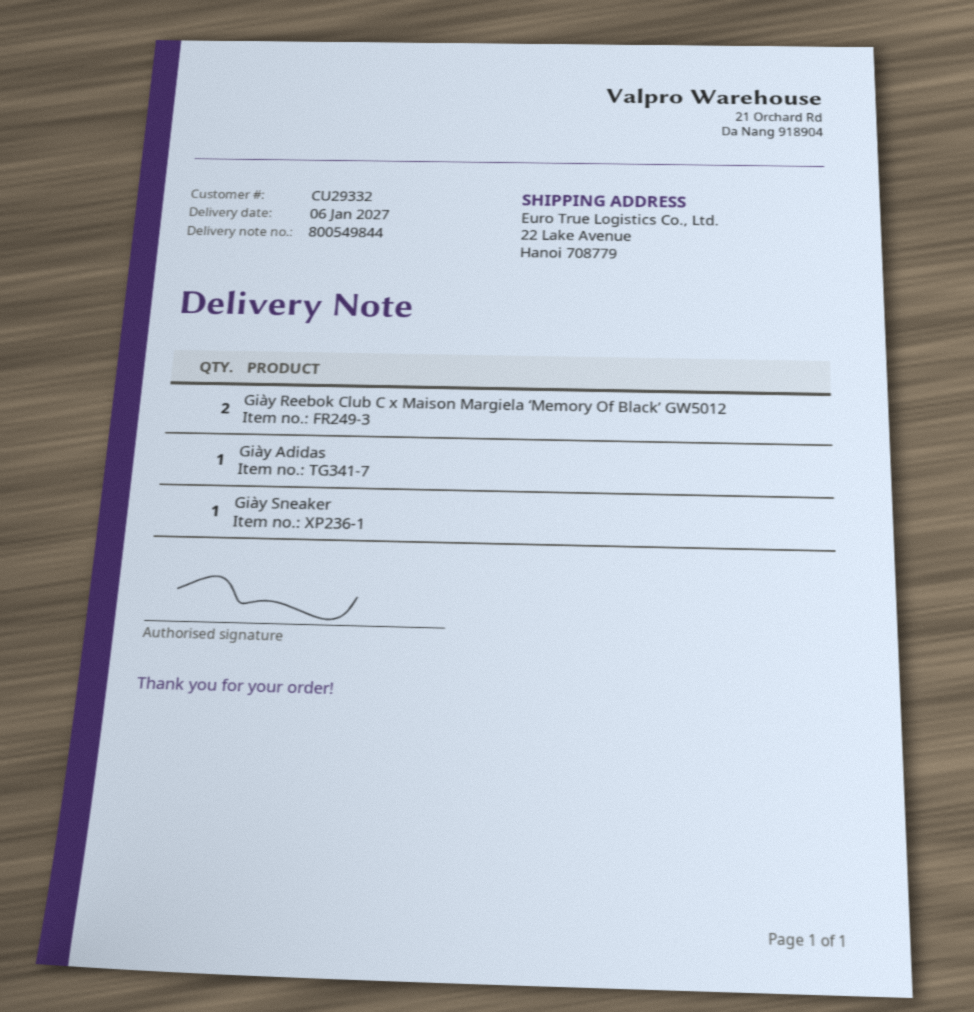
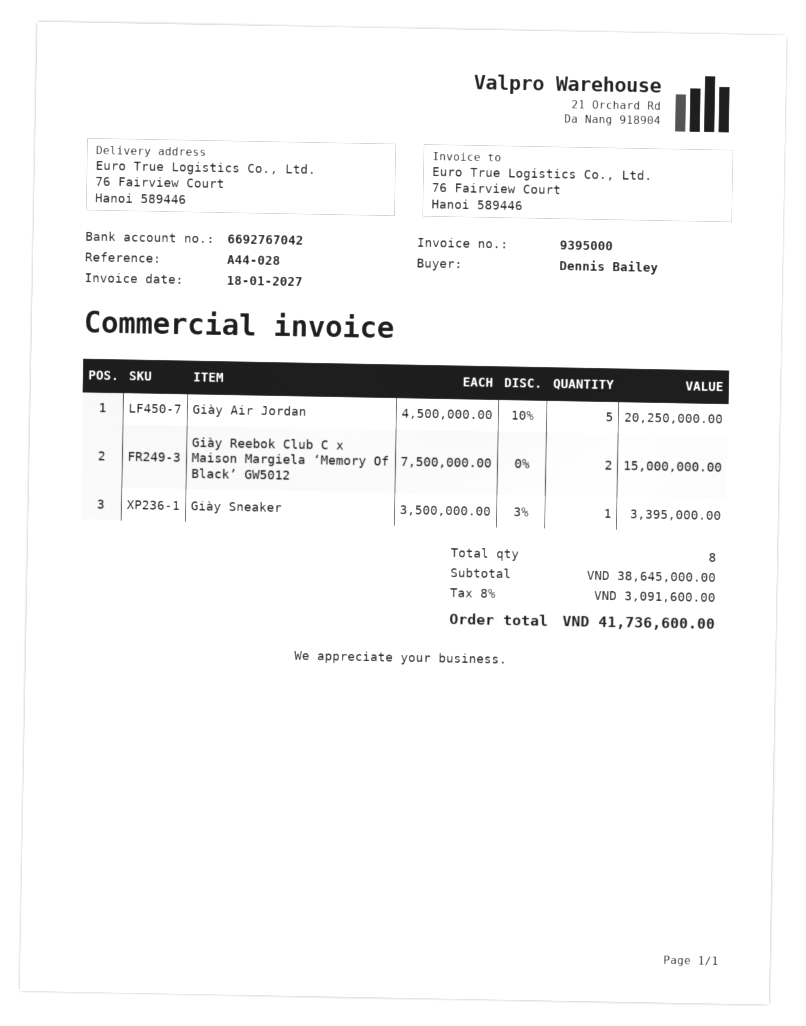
ship to: 22 Lake Avenue, Hanoi 708779 -> 76 Fairview Court, Hanoi 589446
Giày Adidas: 1 -> none
Giày Air Jordan: none -> 5

